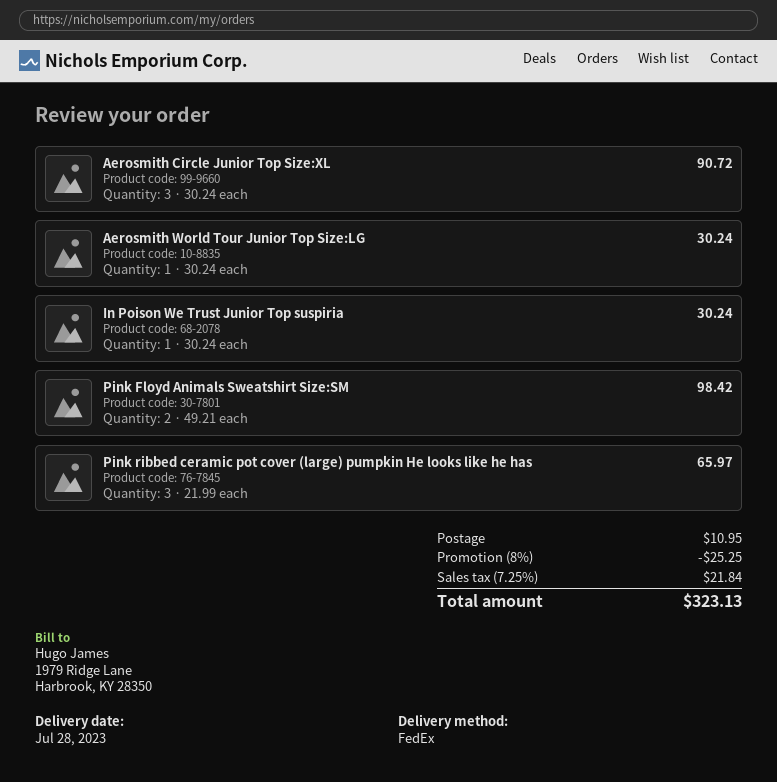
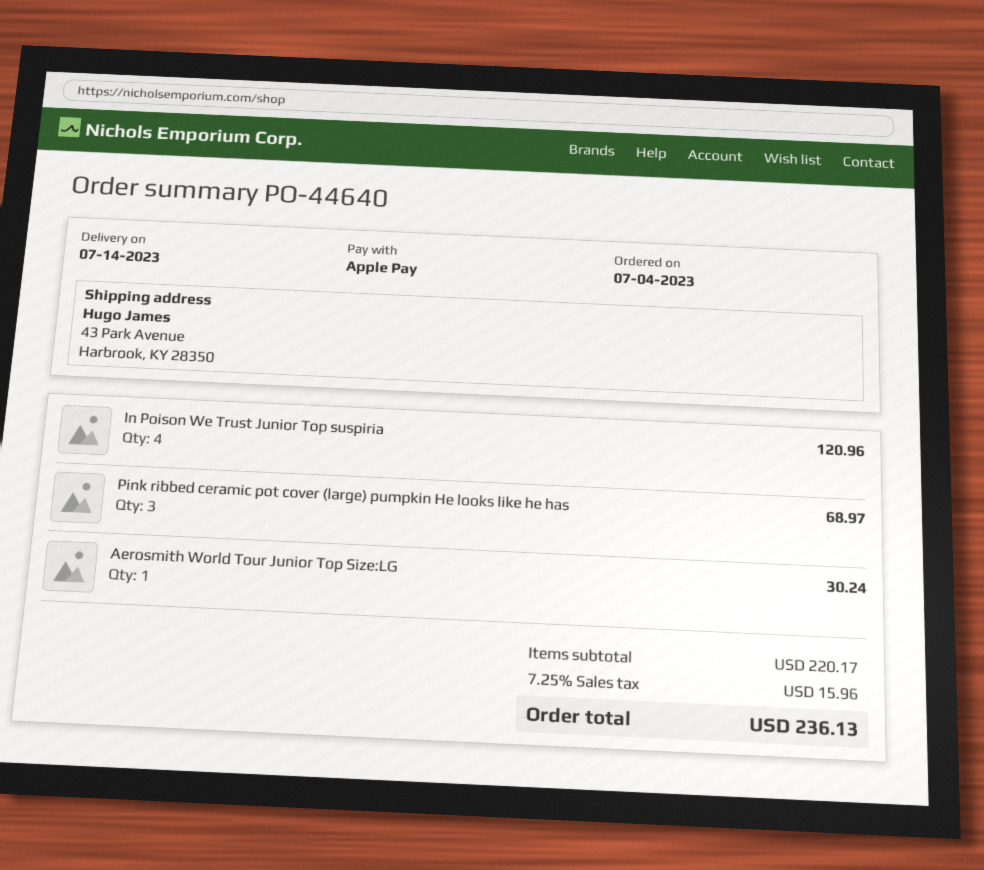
delivery date: 2023-07-28 -> 2023-07-14
Aerosmith Circle Junior Top Size:XL: 3 for 90.72 -> none
In Poison We Trust Junior Top suspiria: 1 for 30.24 -> 4 for 120.96
Pink Floyd Animals Sweatshirt Size:SM: 2 for 98.42 -> none
Pink ribbed ceramic pot cover (large) pumpkin He looks like he has: 3 for 65.97 -> 3 for 68.97
discount: 8% = 25.25 -> none
shipping: 10.95 -> none
tax: 7.25% = 21.84 -> 7.25% = 15.96
total: 323.13 -> 236.13

